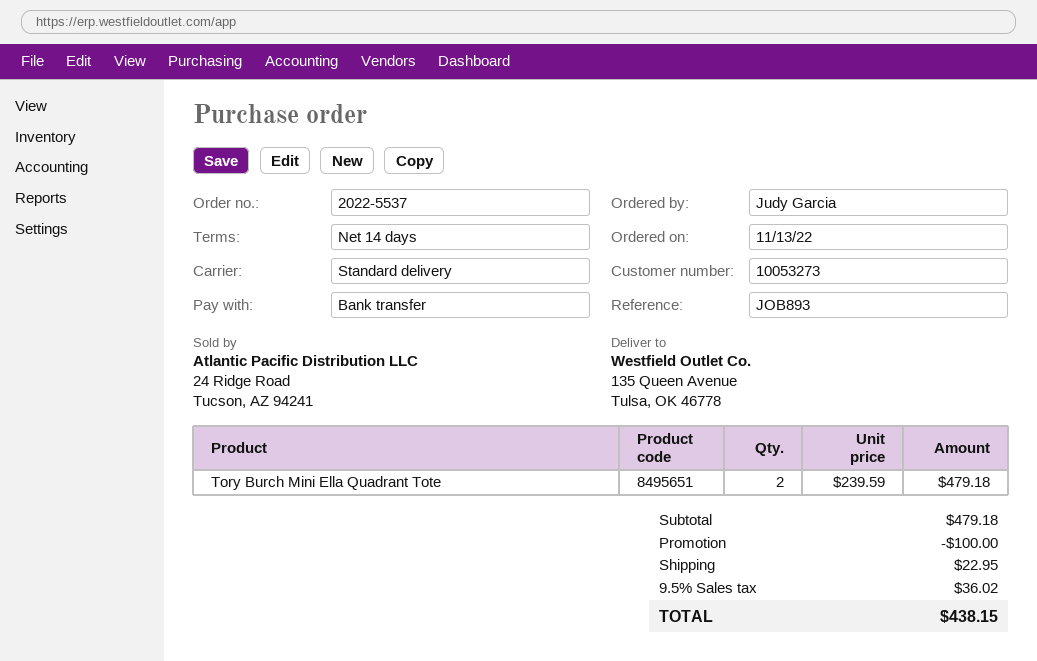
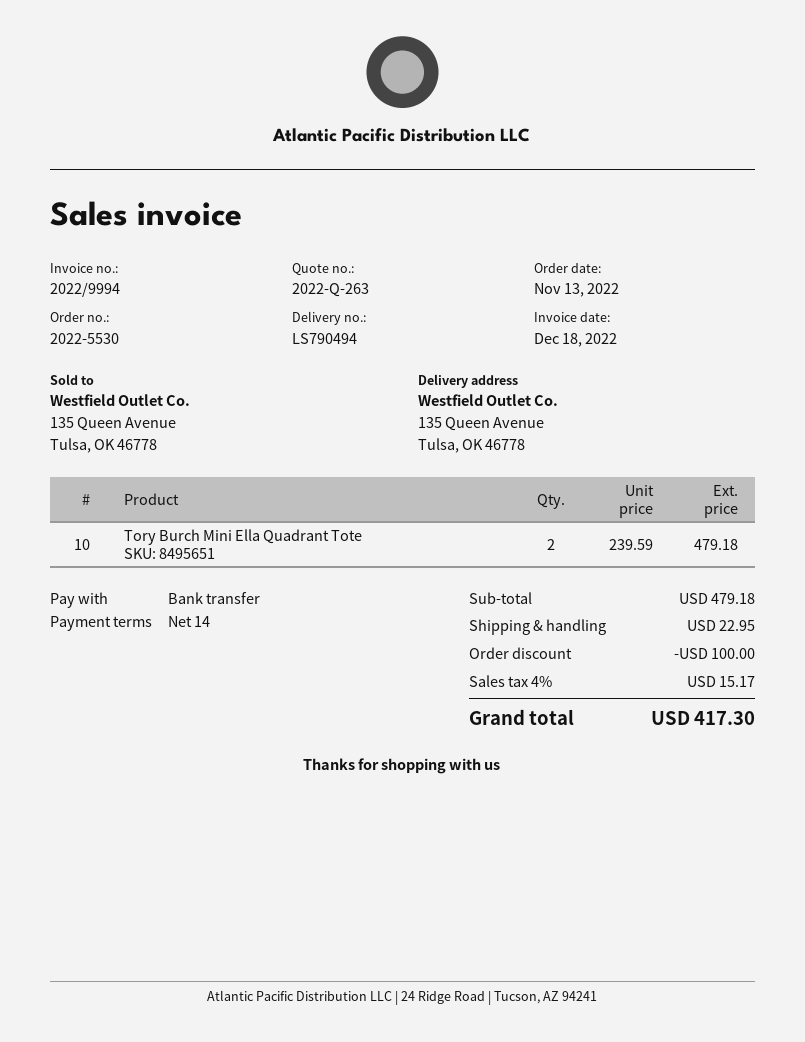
order number: 2022-5537 -> 2022-5530
tax: 9.5% = 36.02 -> 4% = 15.17
total: 438.15 -> 417.30

